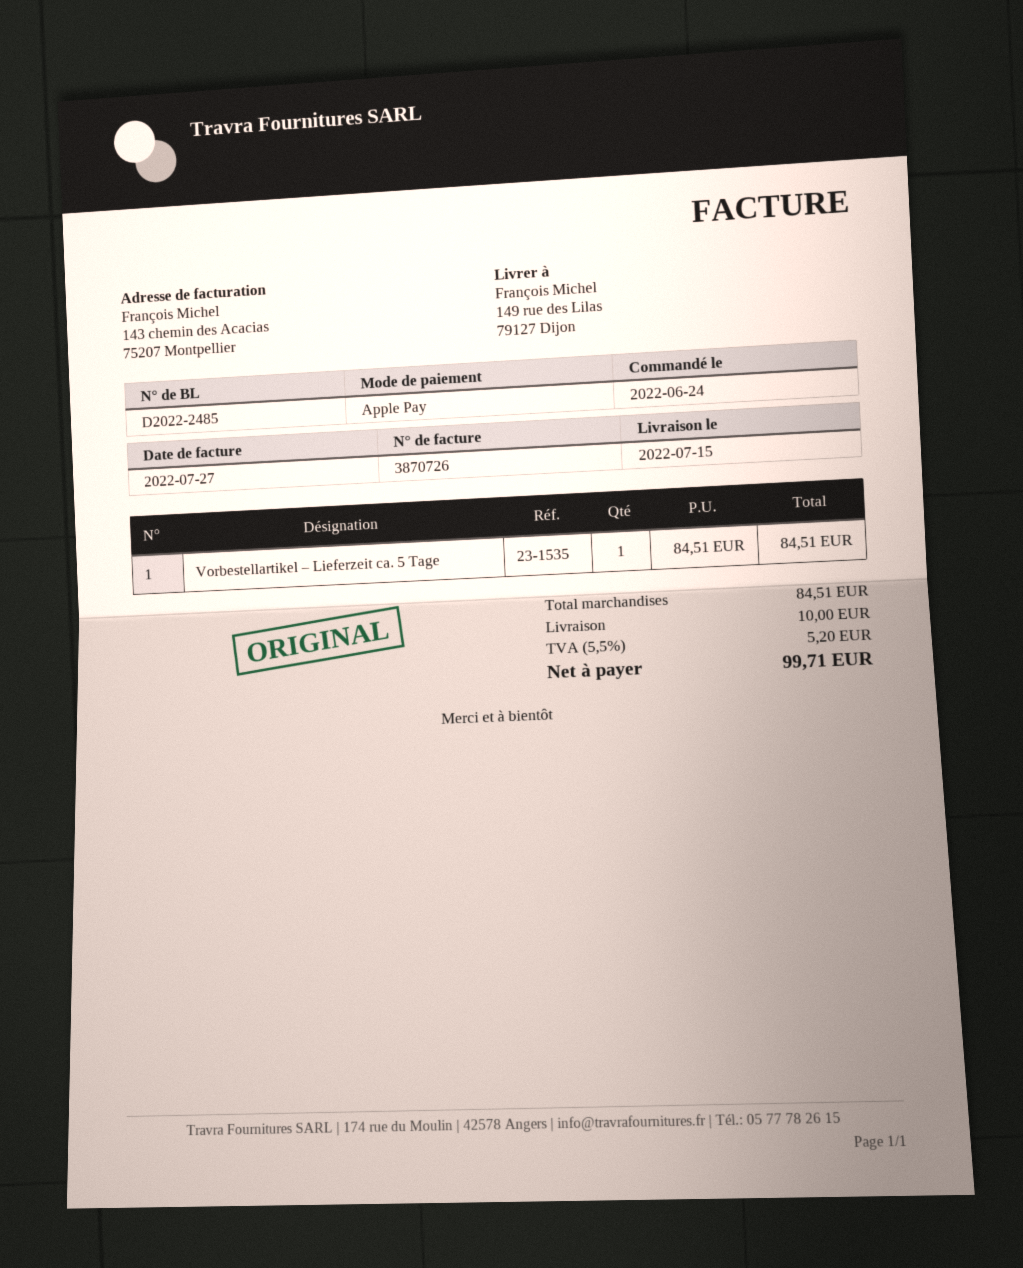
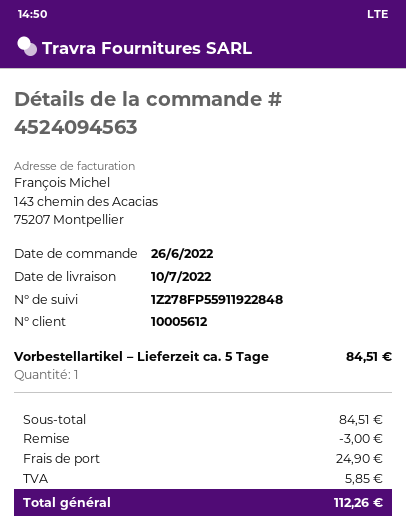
order date: 2022-06-24 -> 2022-06-26
delivery date: 2022-07-15 -> 2022-07-10
discount: none -> 3.00
shipping: 10.00 -> 24.90
tax: 5.20 -> 5.85
total: 99.71 -> 112.26

